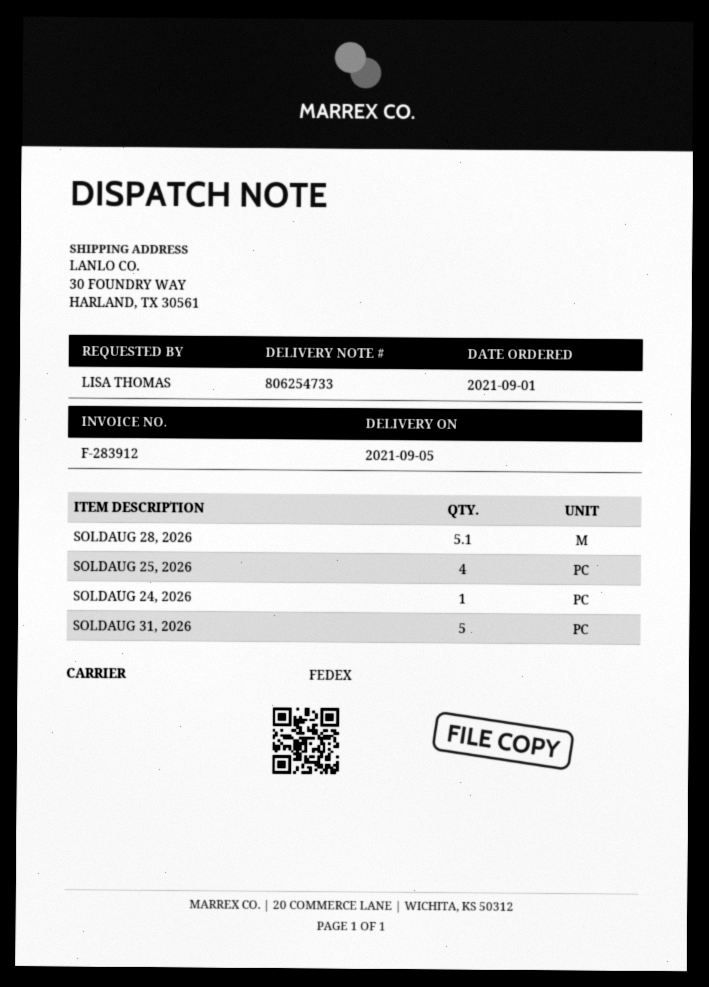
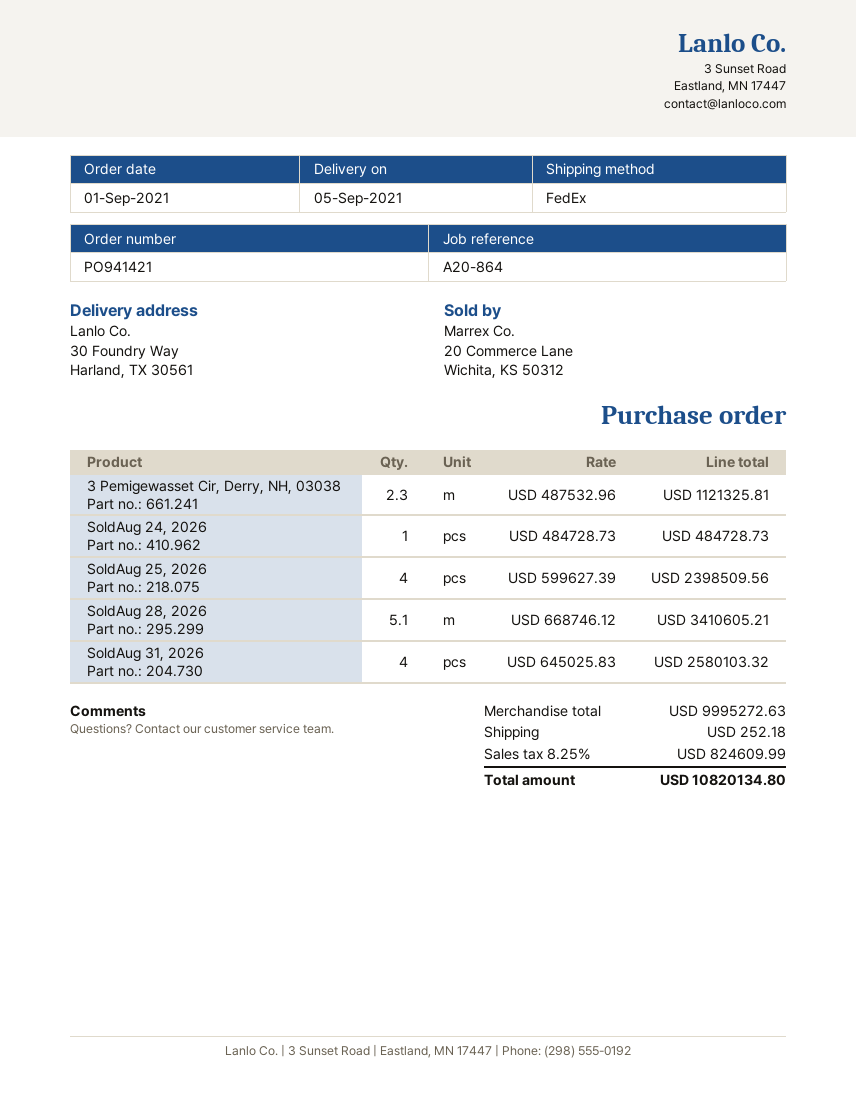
SOLDAUG 31, 2026: 5 -> 4
3 Pemigewasset Cir, Derry, NH, 03038: none -> 2.3

